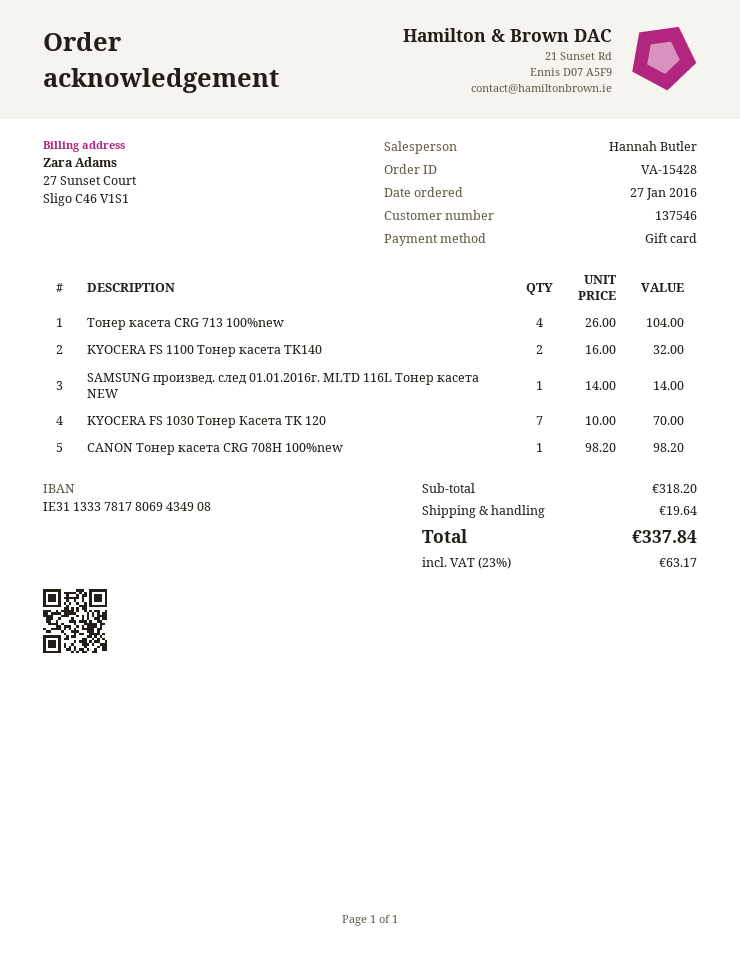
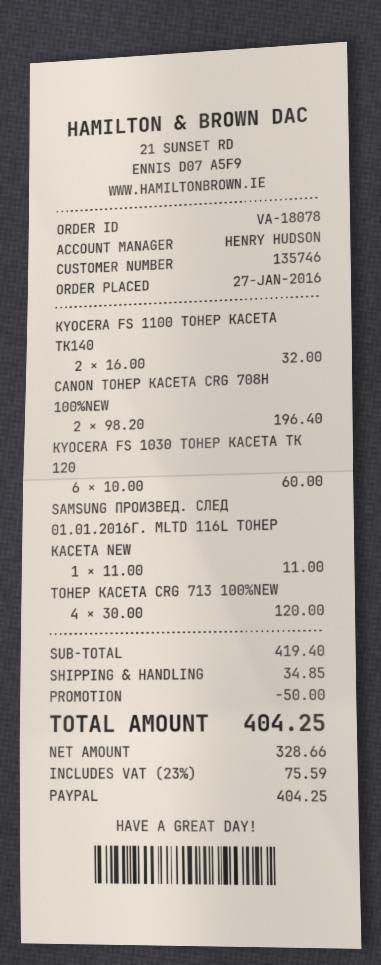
order number: VA-15428 -> VA-18078
customer number: 137546 -> 135746
sales rep: Hannah Butler -> HENRY HUDSON
payment method: gift card -> PayPal
Тонер касета CRG 713 100%new: 4 x 26.00 = 104.00 -> 4 x 30.00 = 120.00
SAMSUNG произвед. след 01.01.2016г. MLTD 116L Тонер касета NEW: 1 x 14.00 = 14.00 -> 1 x 11.00 = 11.00
KYOCERA FS 1030 Тонер Касета TK 120: 7 x 10.00 = 70.00 -> 6 x 10.00 = 60.00
CANON Тонер касета CRG 708H 100%new: 1 x 98.20 = 98.20 -> 2 x 98.20 = 196.40
subtotal: 318.20 -> 419.40
discount: none -> 50.00
shipping: 19.64 -> 34.85
tax: 23% = 63.17 -> 23% = 75.59
total: 337.84 -> 404.25

